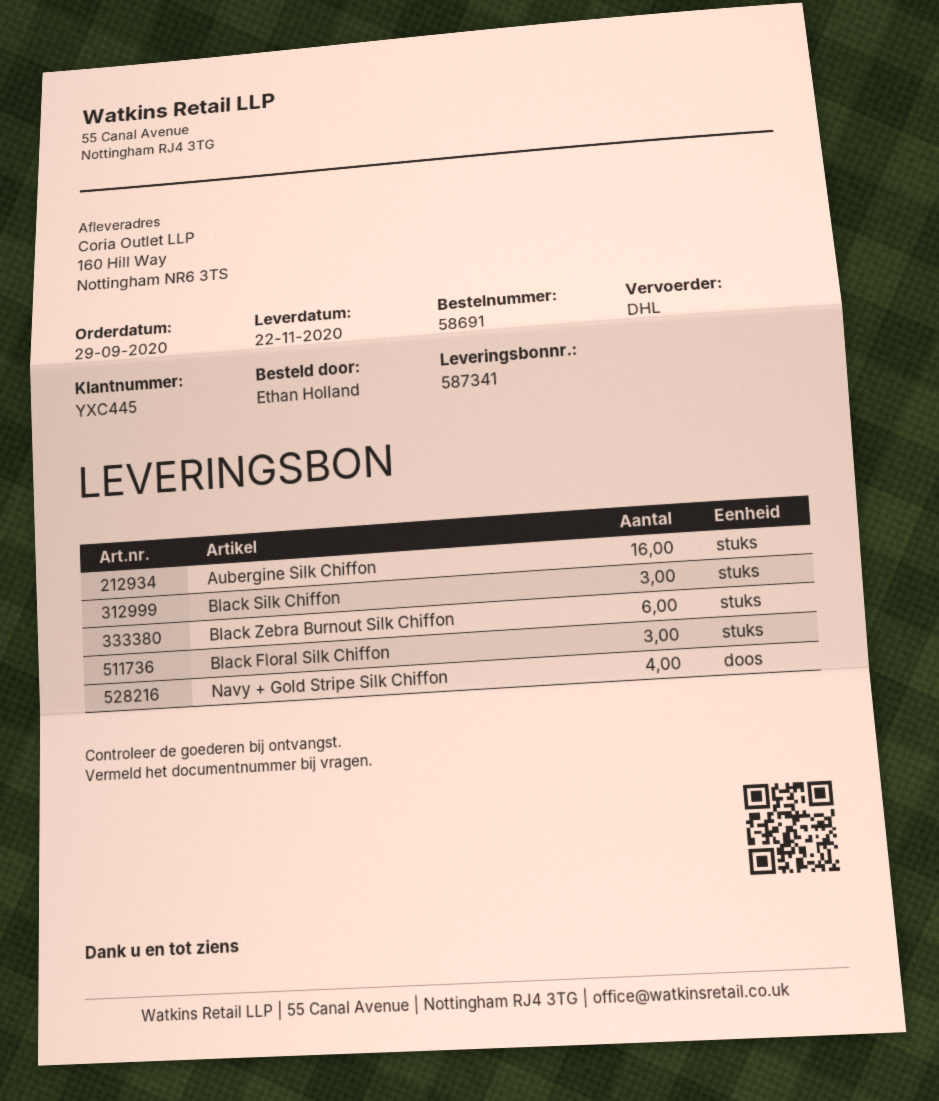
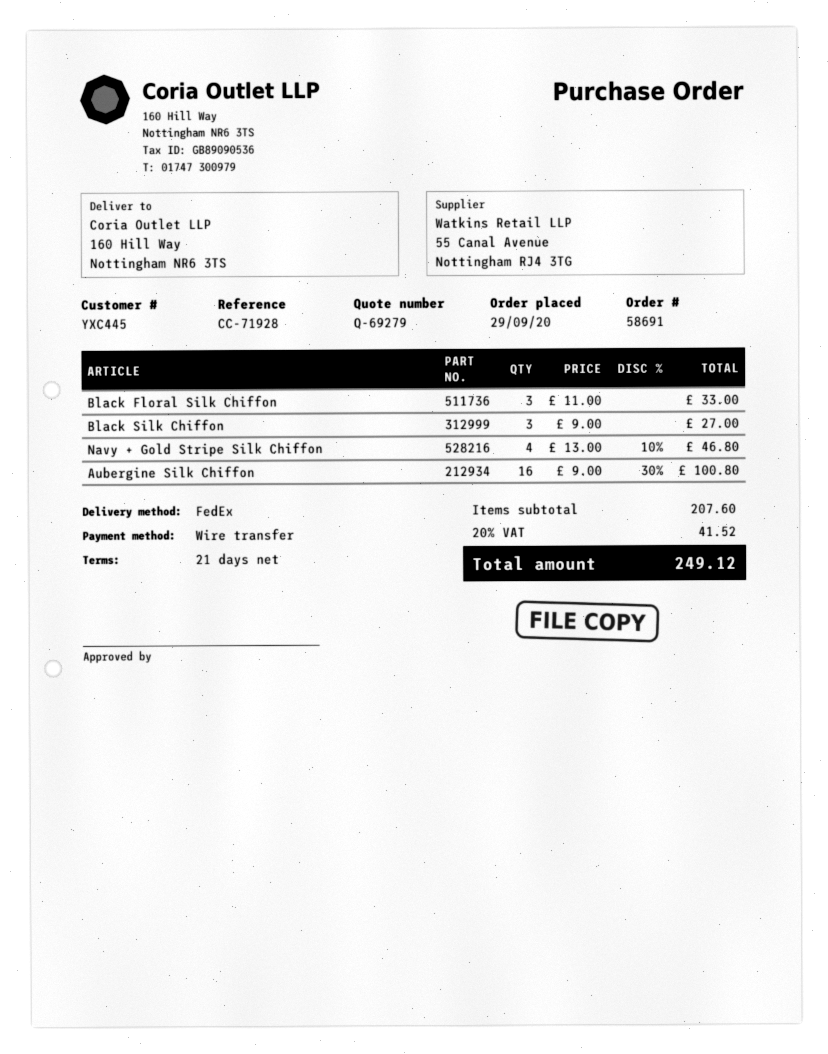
shipping method: DHL -> FedEx
Black Zebra Burnout Silk Chiffon: 6 -> none

